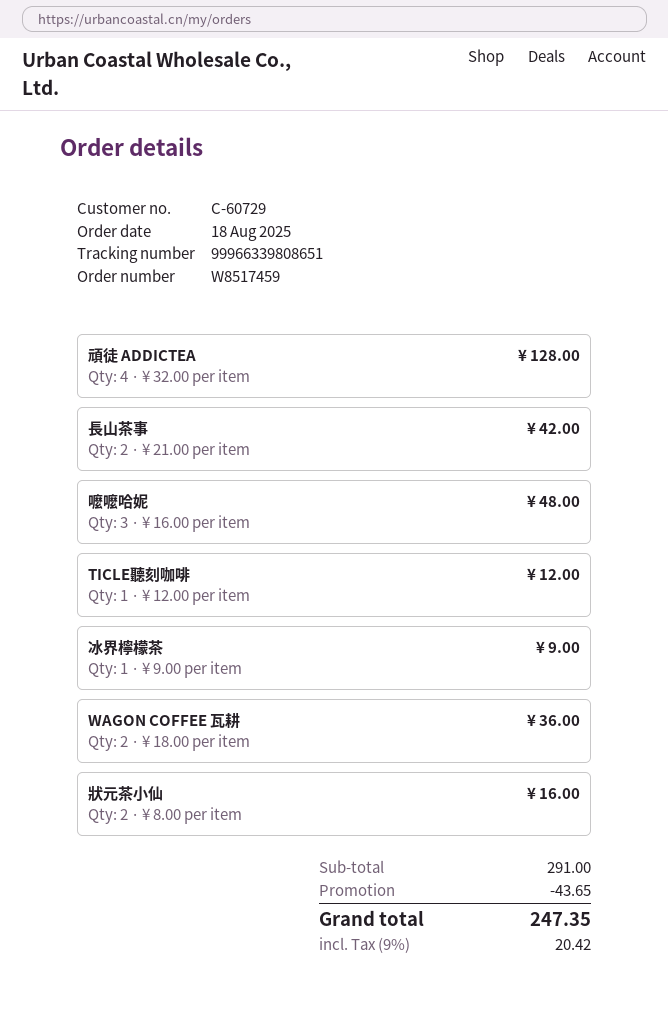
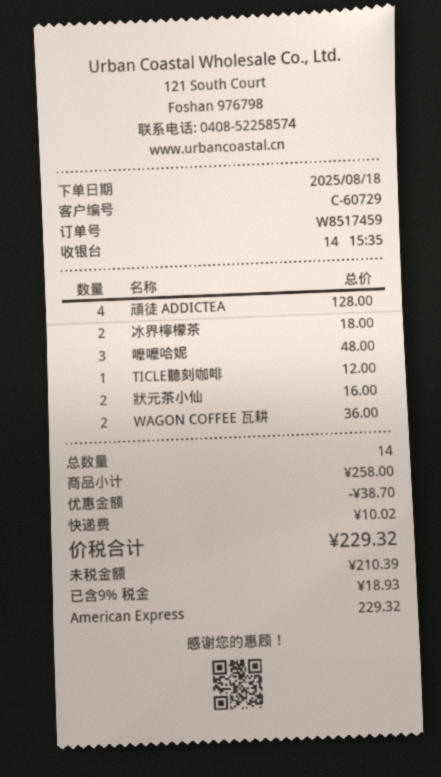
長山茶事: 2 for 42.00 -> none
冰界檸檬茶: 1 for 9.00 -> 2 for 18.00
subtotal: 291.00 -> 258.00
discount: 43.65 -> 38.70
shipping: none -> 10.02
tax: 9% = 20.42 -> 9% = 18.93
total: 247.35 -> 229.32

